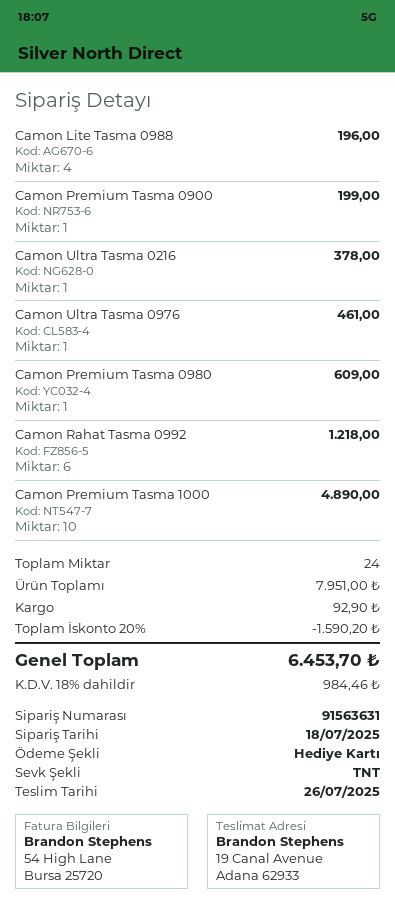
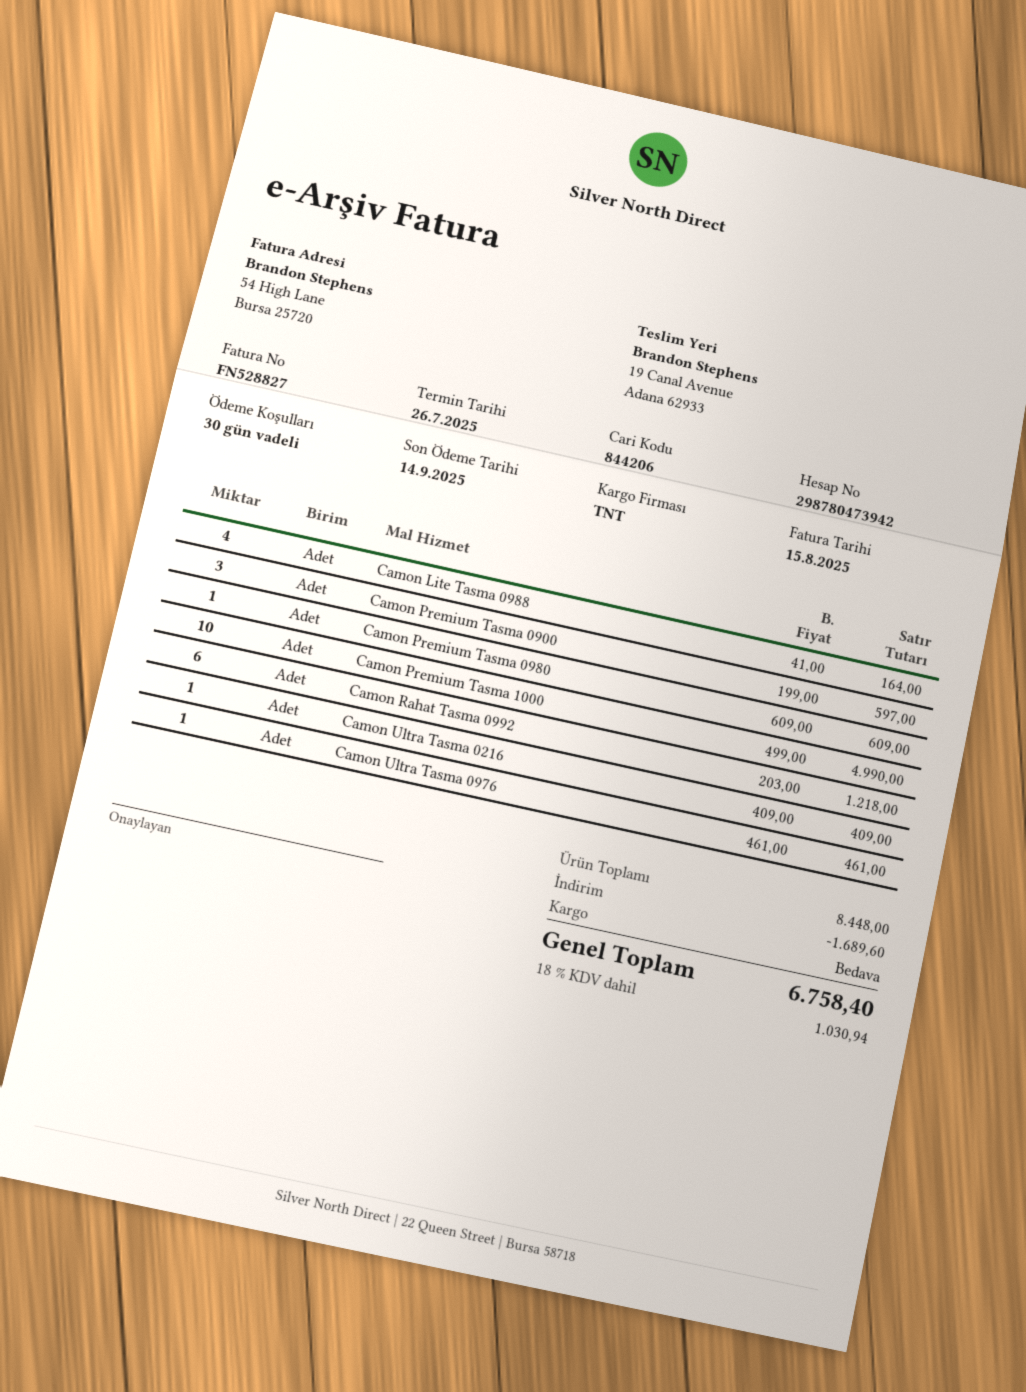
Camon Lite Tasma 0988: 4 for 196.00 -> 4 for 164.00
Camon Premium Tasma 0900: 1 for 199.00 -> 3 for 597.00
Camon Ultra Tasma 0216: 1 for 378.00 -> 1 for 409.00
Camon Premium Tasma 1000: 10 for 4890.00 -> 10 for 4990.00
subtotal: 7951.00 -> 8448.00
discount: 1590.20 -> 1689.60
shipping: 92.90 -> 0.00
tax: 18% = 984.46 -> 18% = 1030.94
total: 6453.70 -> 6758.40

